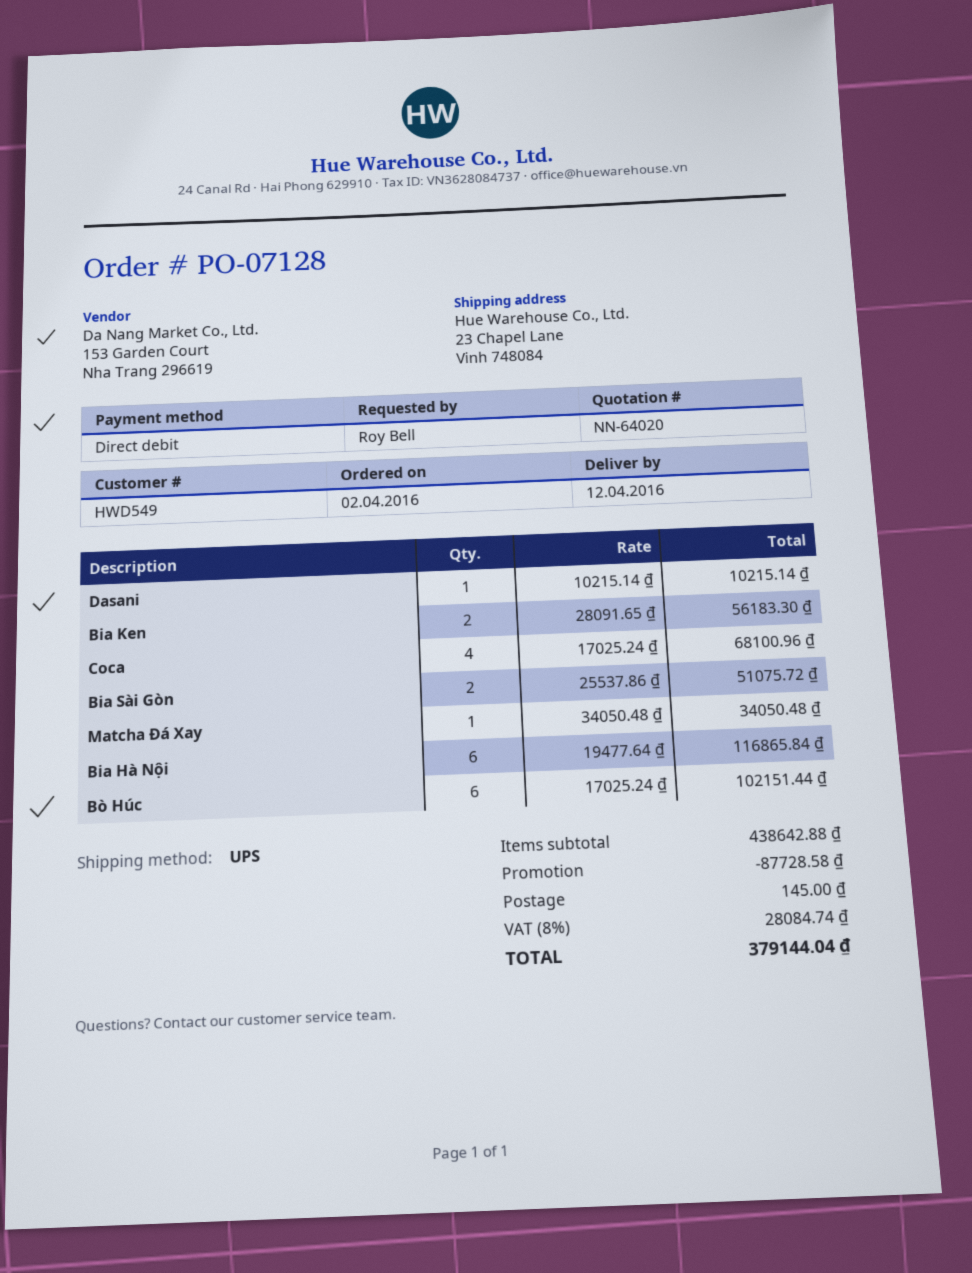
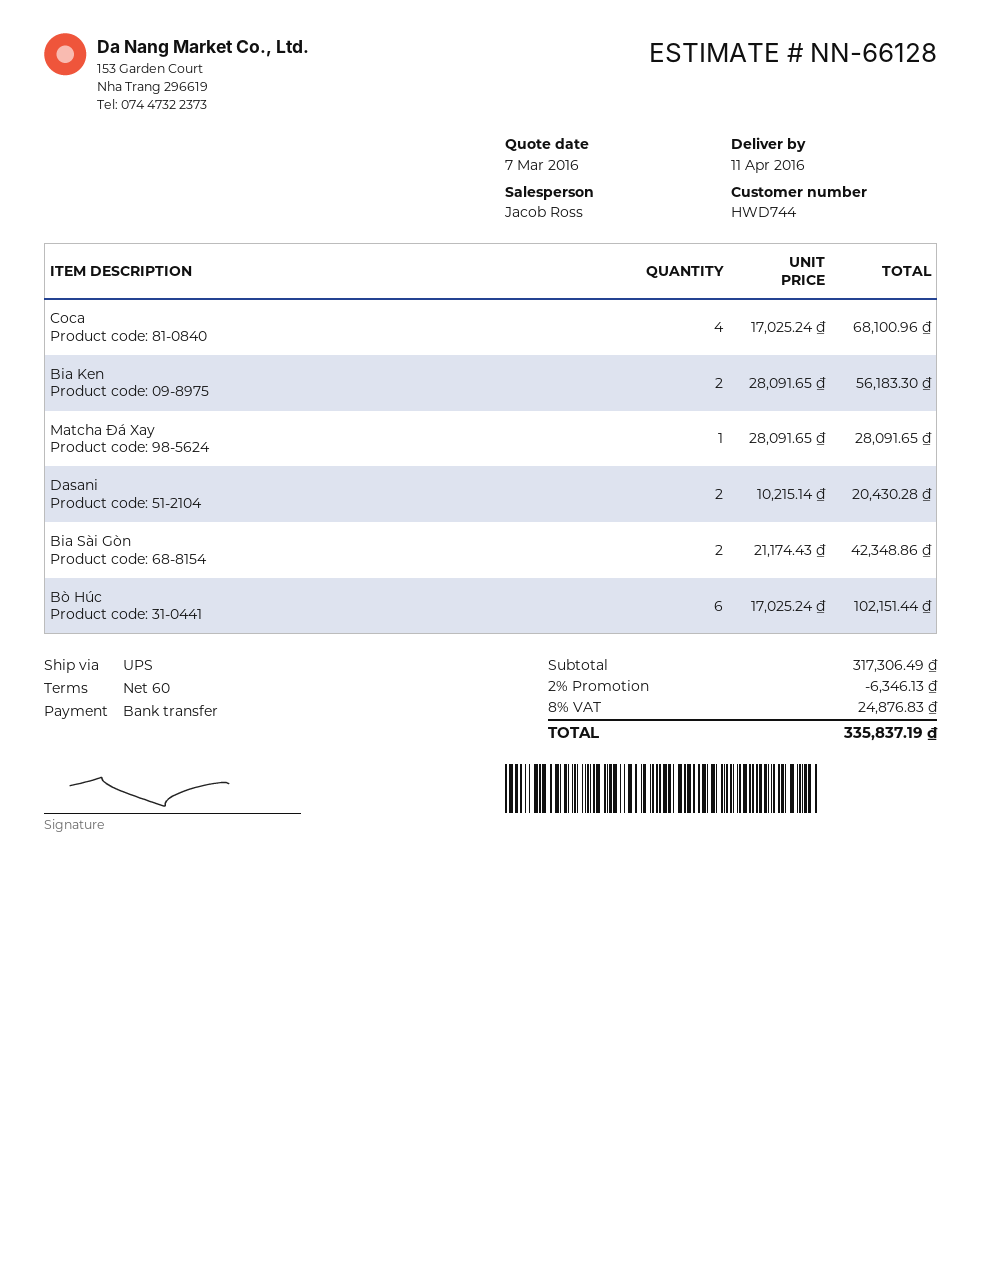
quote number: NN-64020 -> NN-66128
delivery date: 2016-04-12 -> 2016-04-11
customer number: HWD549 -> HWD744
payment method: direct debit -> bank transfer
Dasani: 1 x 10215.14 = 10215.14 -> 2 x 10215.14 = 20430.28
Bia Sài Gòn: 2 x 25537.86 = 51075.72 -> 2 x 21174.43 = 42348.86
Matcha Đá Xay: 1 x 34050.48 = 34050.48 -> 1 x 28091.65 = 28091.65
Bia Hà Nội: 6 x 19477.64 = 116865.84 -> none
subtotal: 438642.88 -> 317306.49
discount: 87728.58 -> 6346.13
shipping: 145.00 -> none
tax: 8% = 28084.74 -> 8% = 24876.83
total: 379144.04 -> 335837.19

